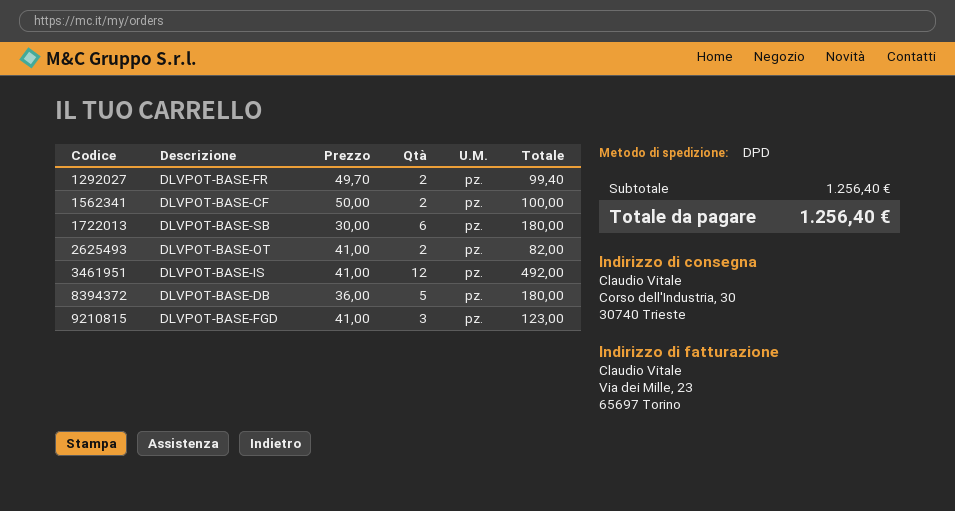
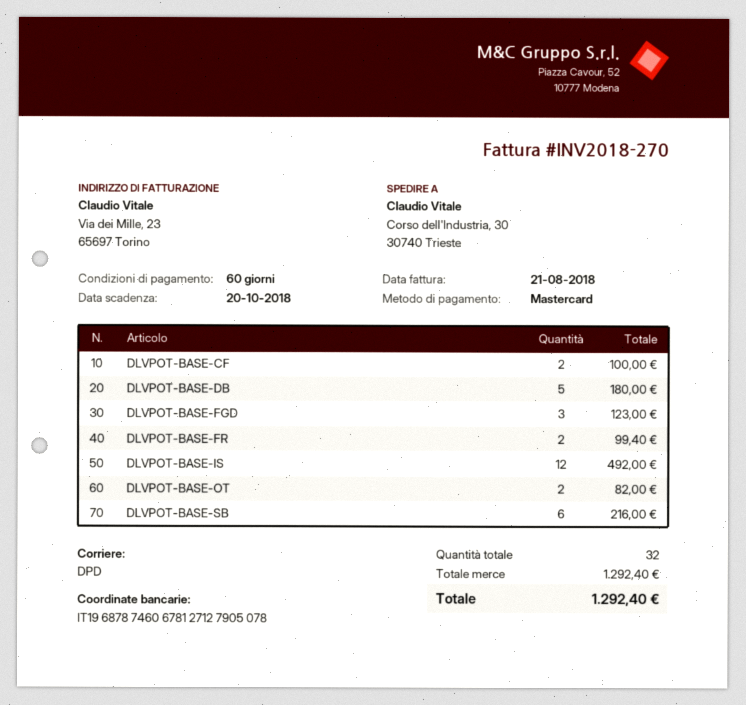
DLVPOT-BASE-SB: 6 for 180.00 -> 6 for 216.00
subtotal: 1256.40 -> 1292.40
total: 1256.40 -> 1292.40

